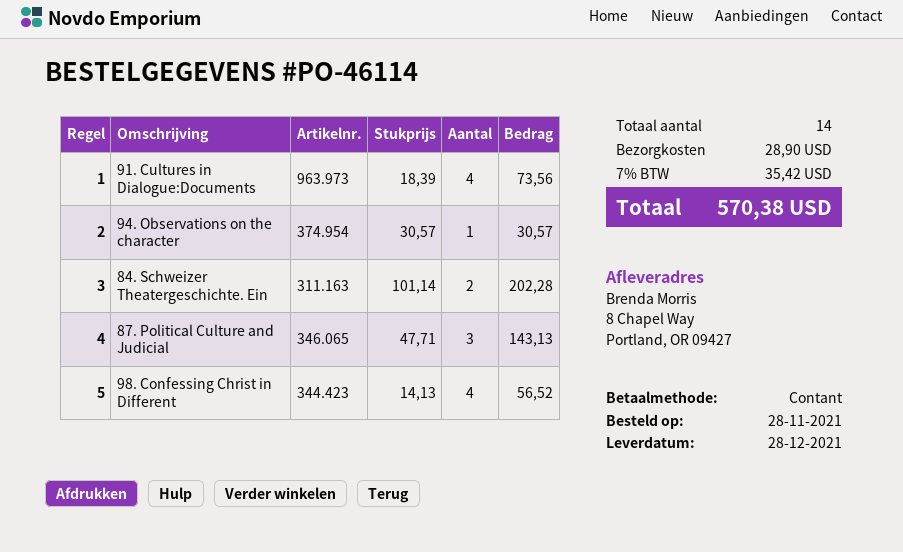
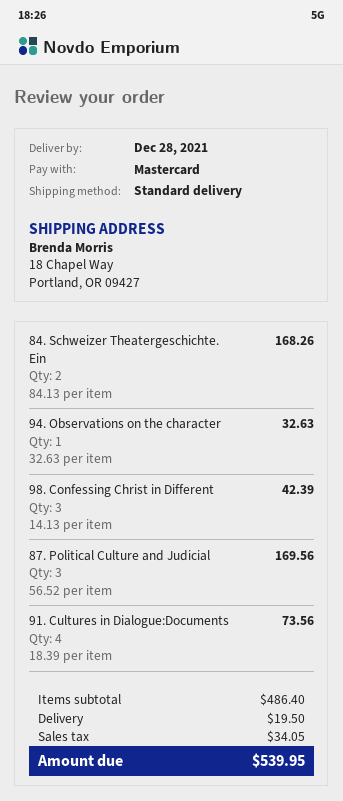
payment method: cash -> Mastercard
ship to: 8 Chapel Way, Portland, OR 09427 -> 18 Chapel Way, Portland, OR 09427
94. Observations on the character: 1 x 30.57 = 30.57 -> 1 x 32.63 = 32.63
84. Schweizer Theatergeschichte. Ein: 2 x 101.14 = 202.28 -> 2 x 84.13 = 168.26
87. Political Culture and Judicial: 3 x 47.71 = 143.13 -> 3 x 56.52 = 169.56
98. Confessing Christ in Different: 4 x 14.13 = 56.52 -> 3 x 14.13 = 42.39
shipping: 28.90 -> 19.50
tax: 35.42 -> 34.05
total: 570.38 -> 539.95

